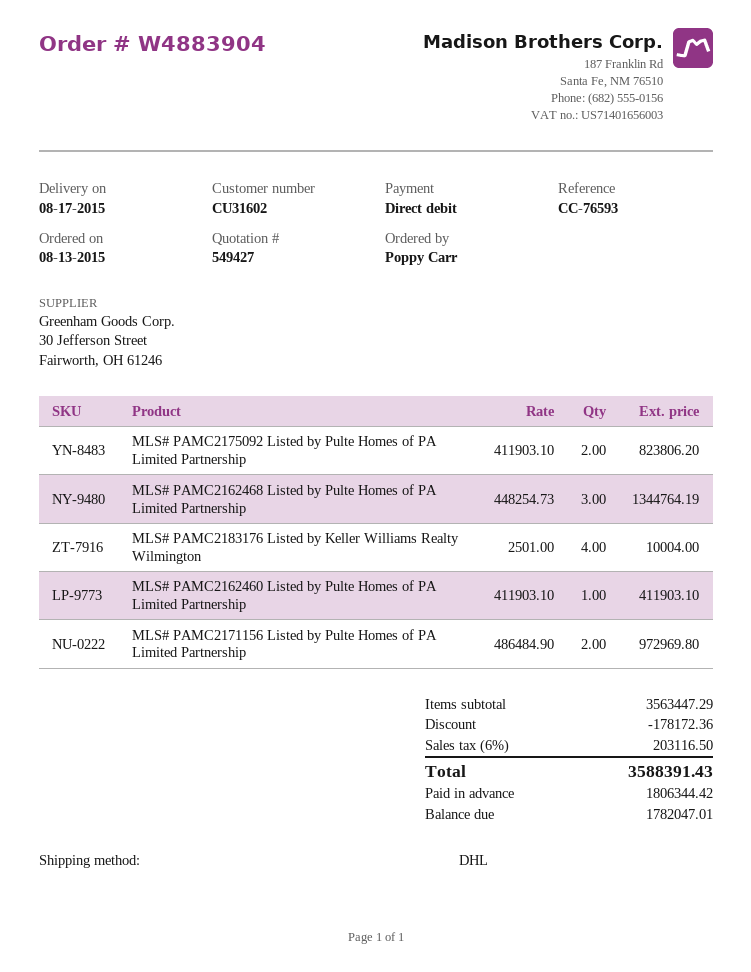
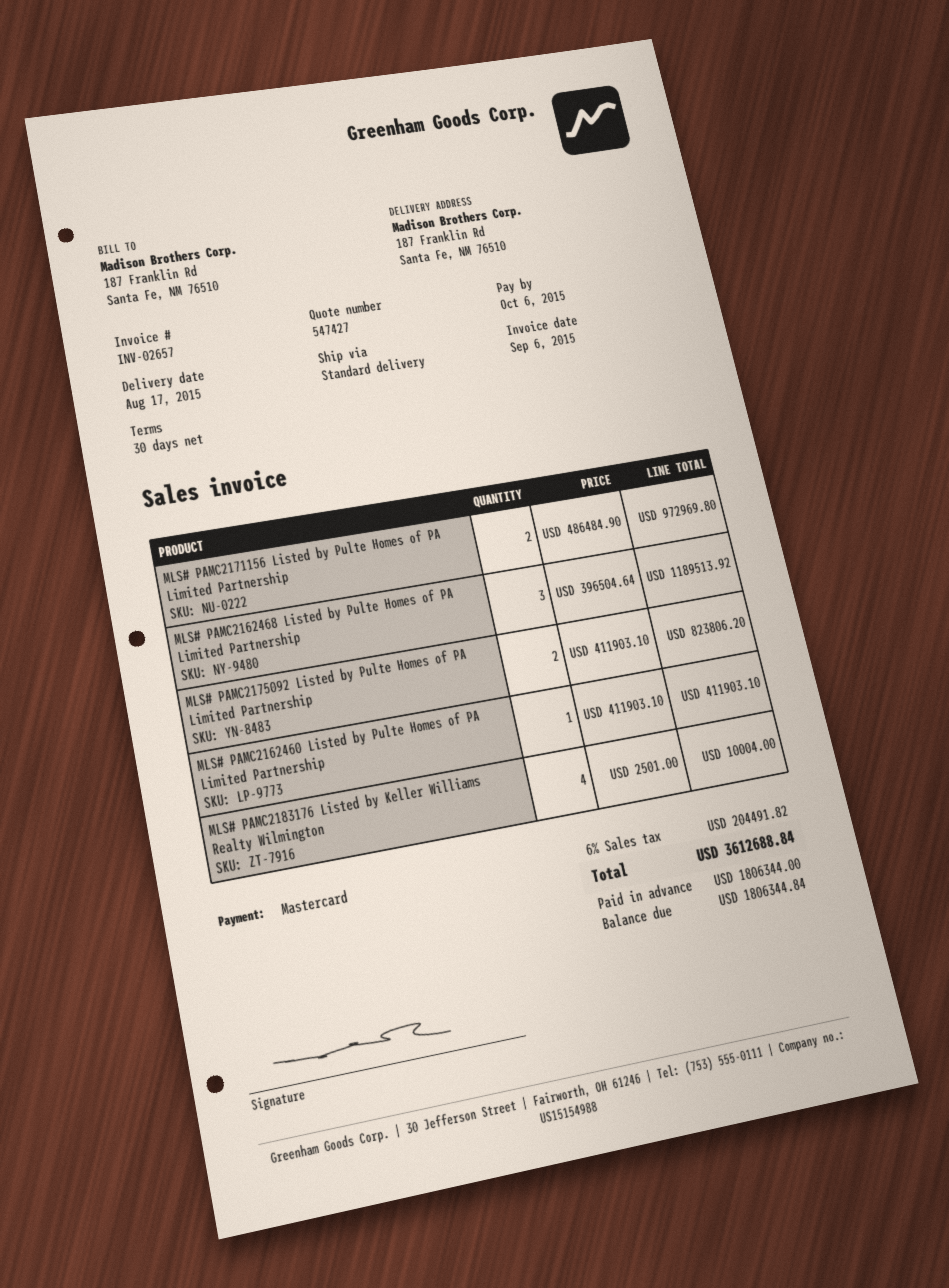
quote number: 549427 -> 547427
payment method: direct debit -> Mastercard
shipping method: DHL -> standard
MLS# PAMC2162468 Listed by Pulte Homes of PA Limited Partnership: 3 x 448254.73 = 1344764.19 -> 3 x 396504.64 = 1189513.92
discount: 178172.36 -> none
tax: 6% = 203116.50 -> 6% = 204491.82
total: 3588391.43 -> 3612688.84
deposit: 1806344.42 -> 1806344.00
balance: 1782047.01 -> 1806344.84

